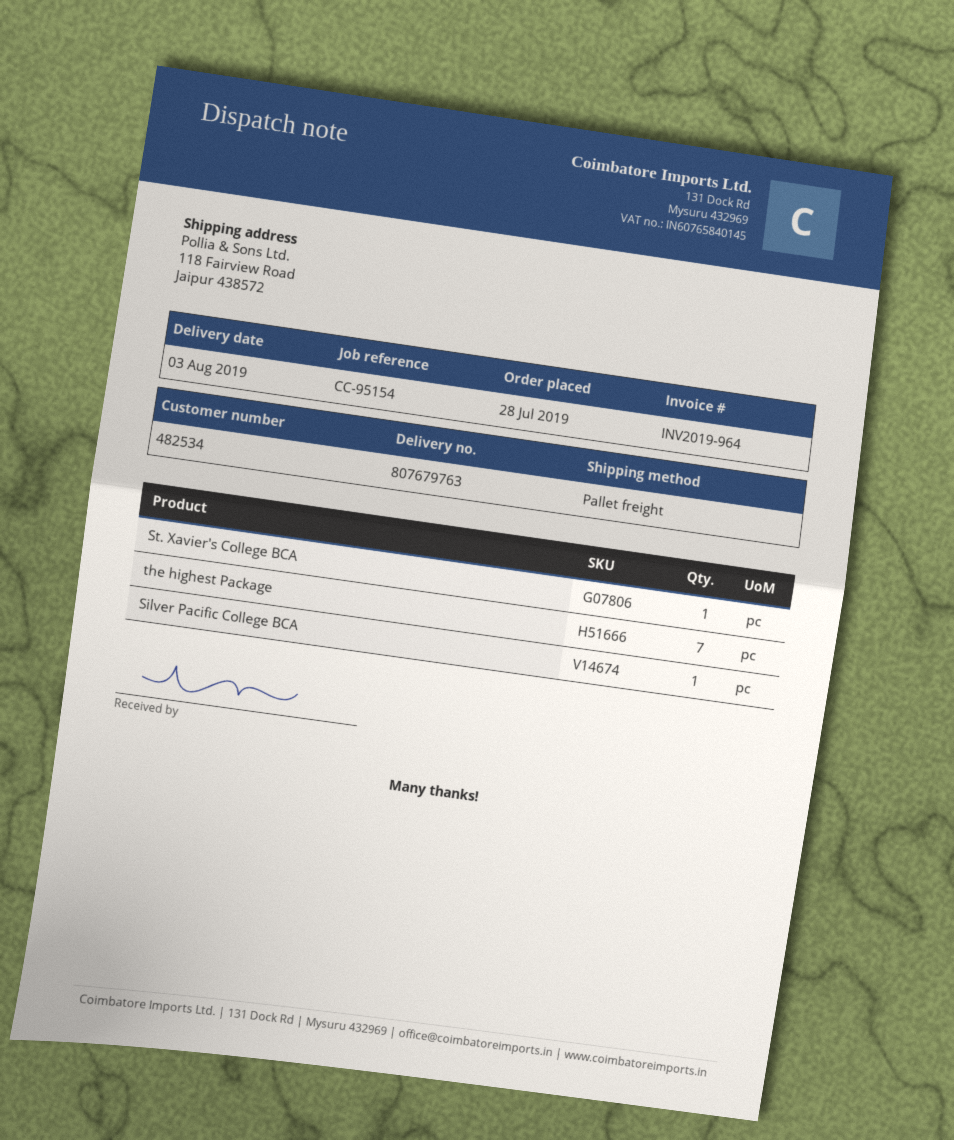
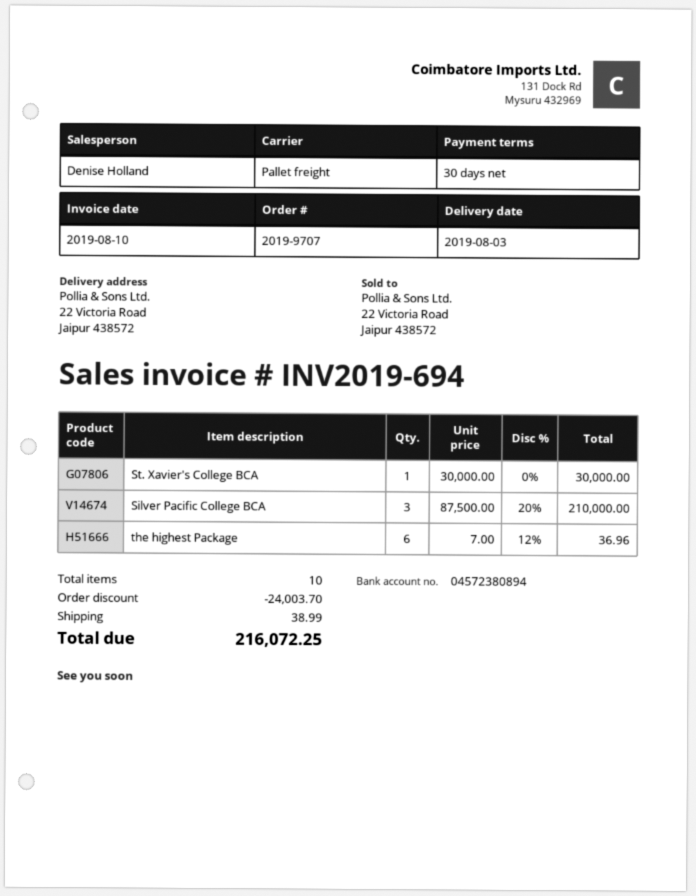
invoice number: INV2019-964 -> INV2019-694
ship to: 118 Fairview Road, Jaipur 438572 -> 22 Victoria Road, Jaipur 438572
the highest Package: 7 -> 6
Silver Pacific College BCA: 1 -> 3

